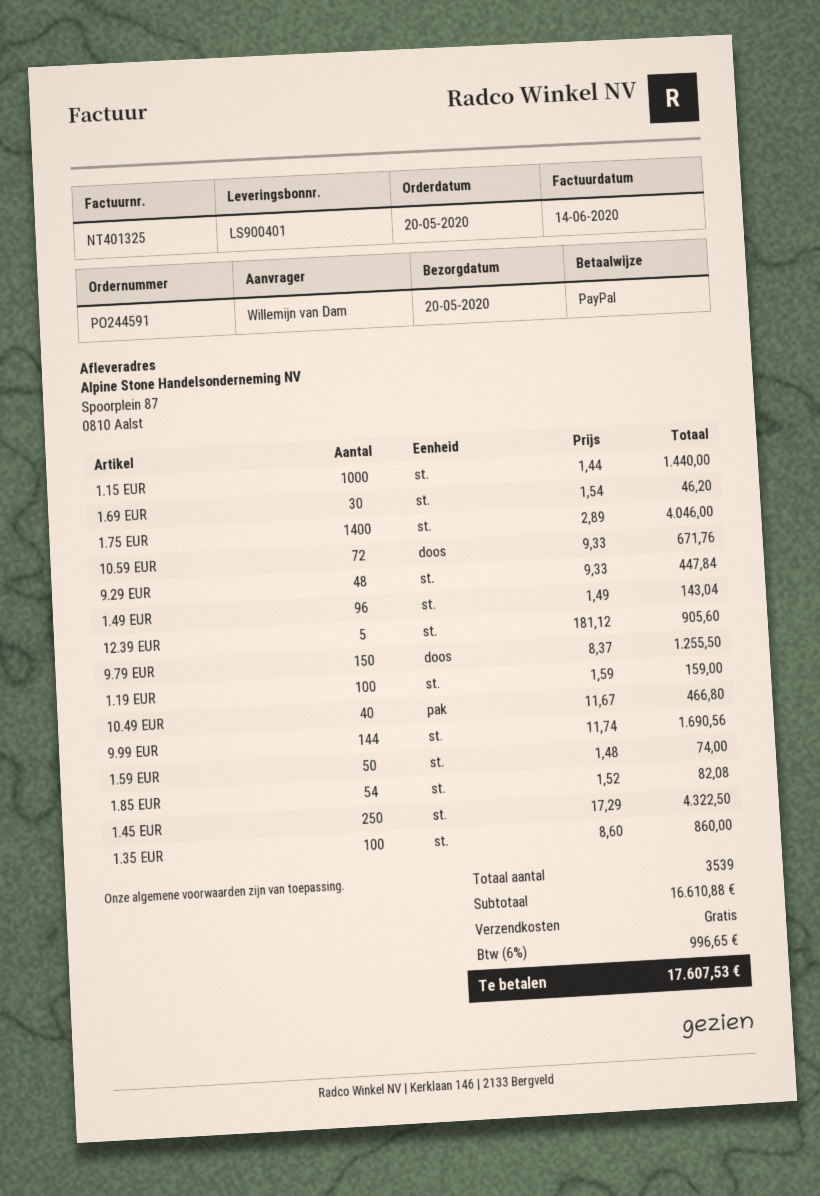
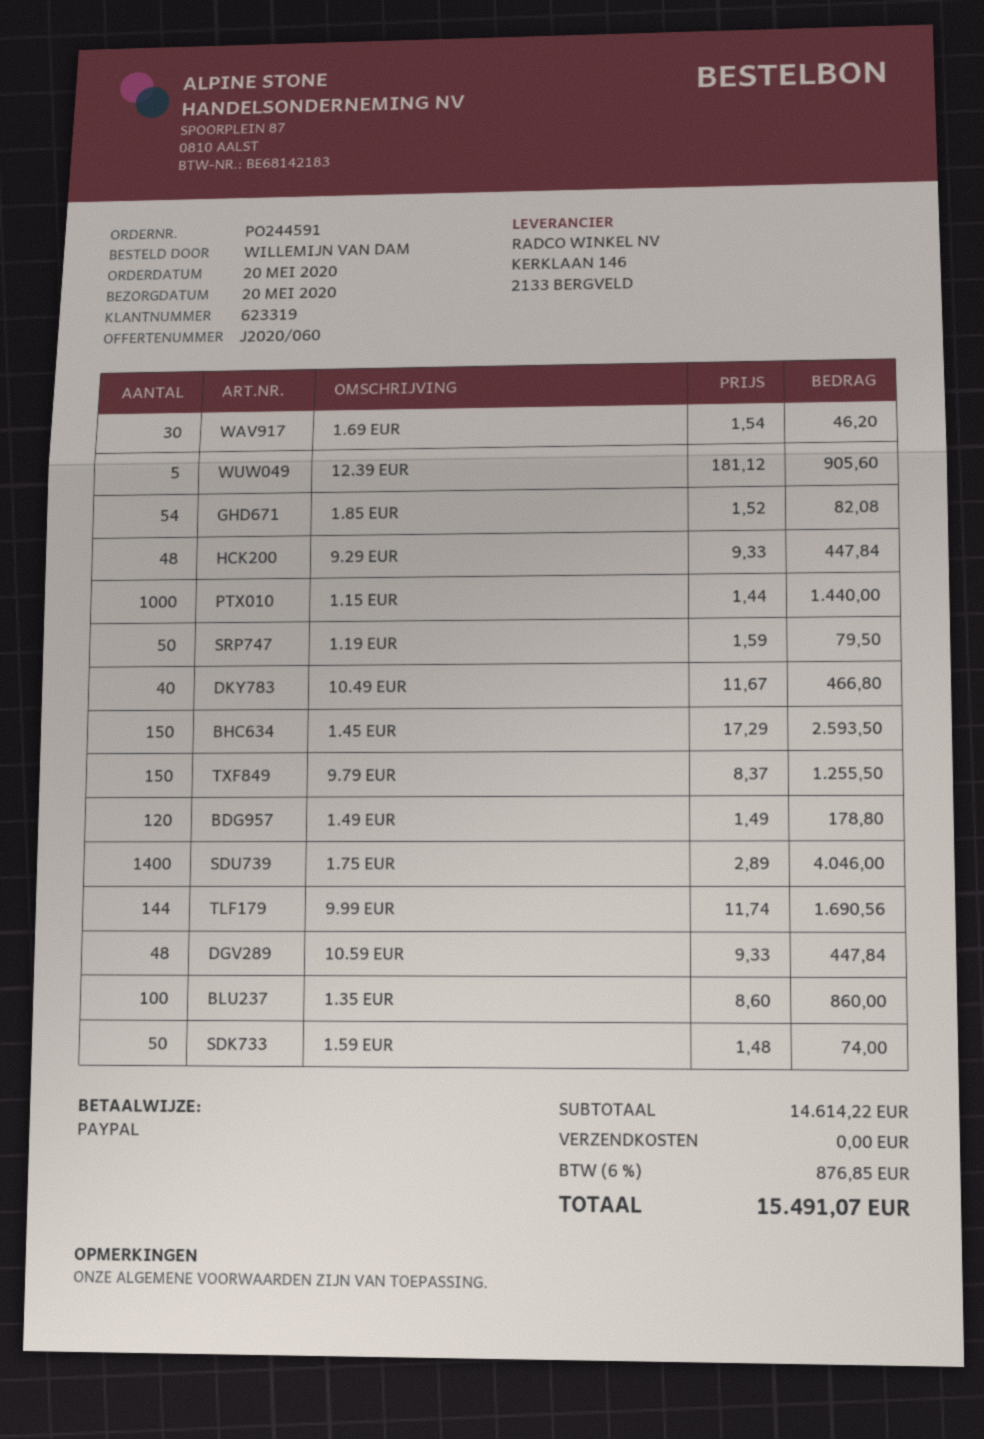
10.59 EUR: 72 x 9.33 = 671.76 -> 48 x 9.33 = 447.84
1.49 EUR: 96 x 1.49 = 143.04 -> 120 x 1.49 = 178.80
1.19 EUR: 100 x 1.59 = 159.00 -> 50 x 1.59 = 79.50
1.45 EUR: 250 x 17.29 = 4322.50 -> 150 x 17.29 = 2593.50
subtotal: 16610.88 -> 14614.22
tax: 6% = 996.65 -> 6% = 876.85
total: 17607.53 -> 15491.07

